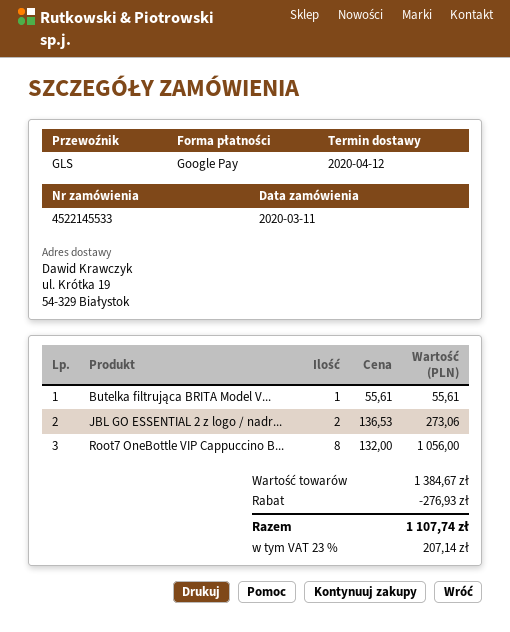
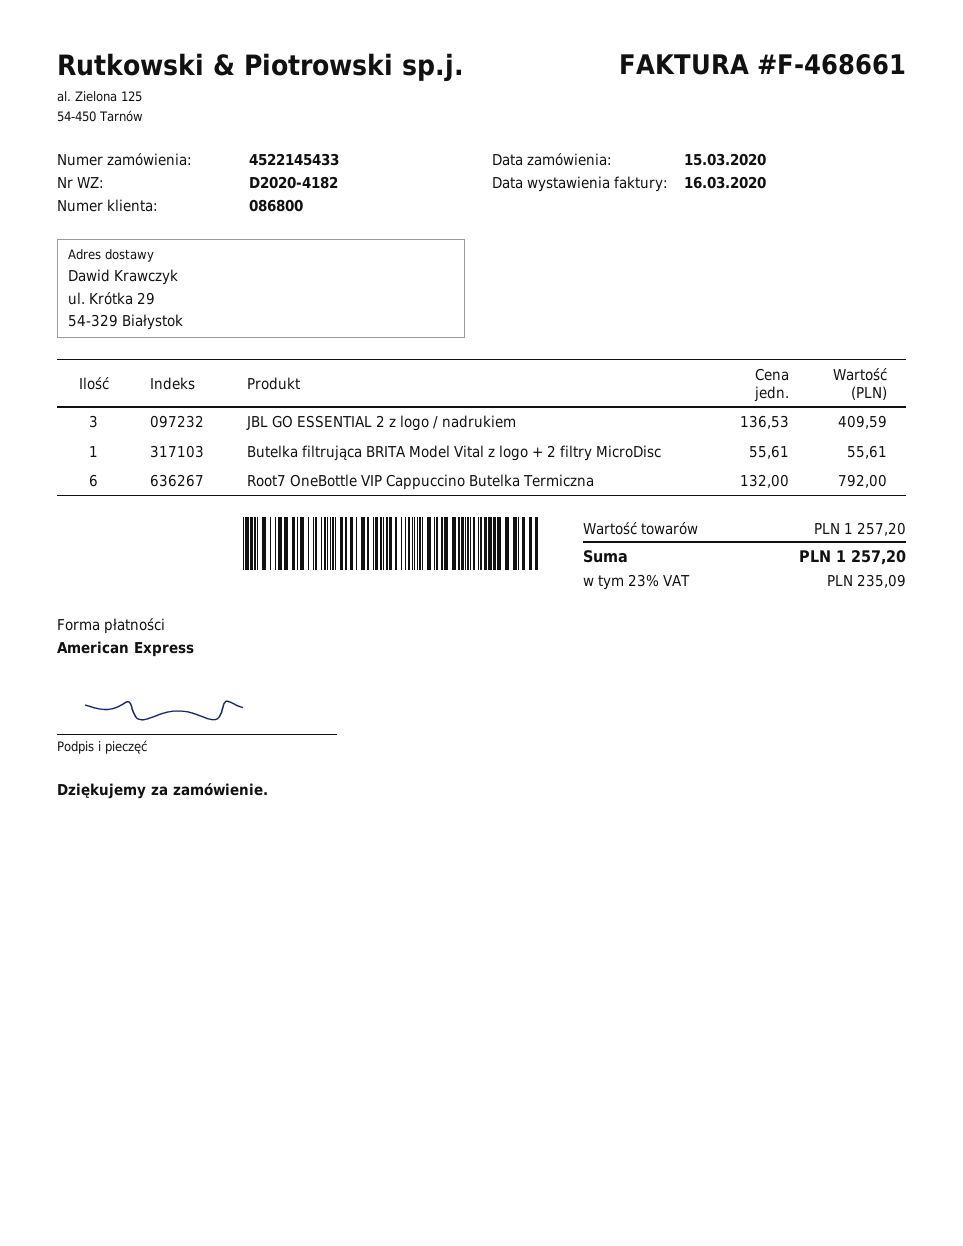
order number: 4522145533 -> 4522145433
order date: 2020-03-11 -> 2020-03-15
payment method: Google Pay -> American Express
ship to: ul. Krótka 19, 54-329 Białystok -> ul. Krótka 29, 54-329 Białystok
JBL GO ESSENTIAL 2 z logo / nadr...: 2 x 136.53 = 273.06 -> 3 x 136.53 = 409.59
Root7 OneBottle VIP Cappuccino B...: 8 x 132.00 = 1056.00 -> 6 x 132.00 = 792.00
subtotal: 1384.67 -> 1257.20
discount: 276.93 -> none
tax: 23% = 207.14 -> 23% = 235.09
total: 1107.74 -> 1257.20

